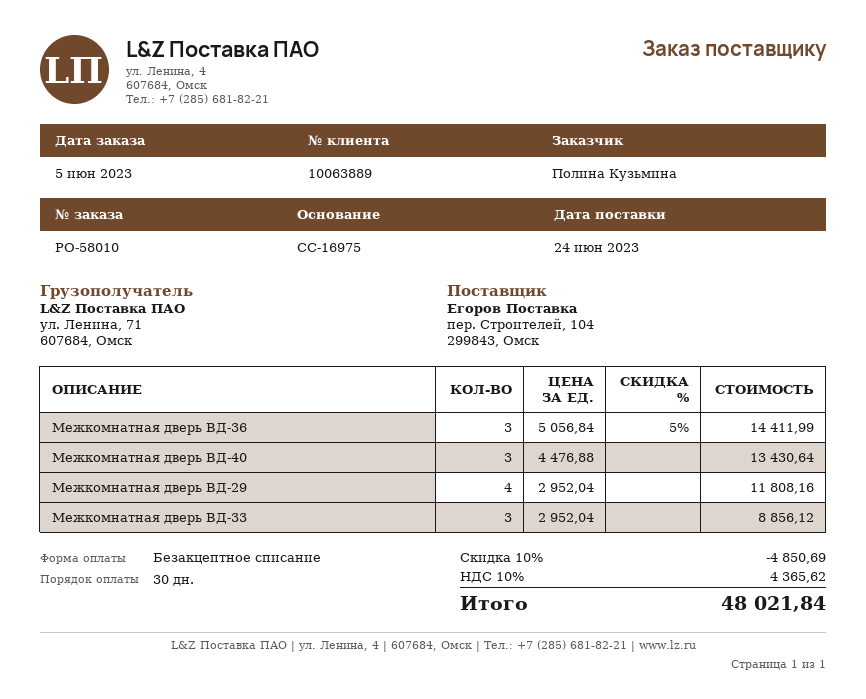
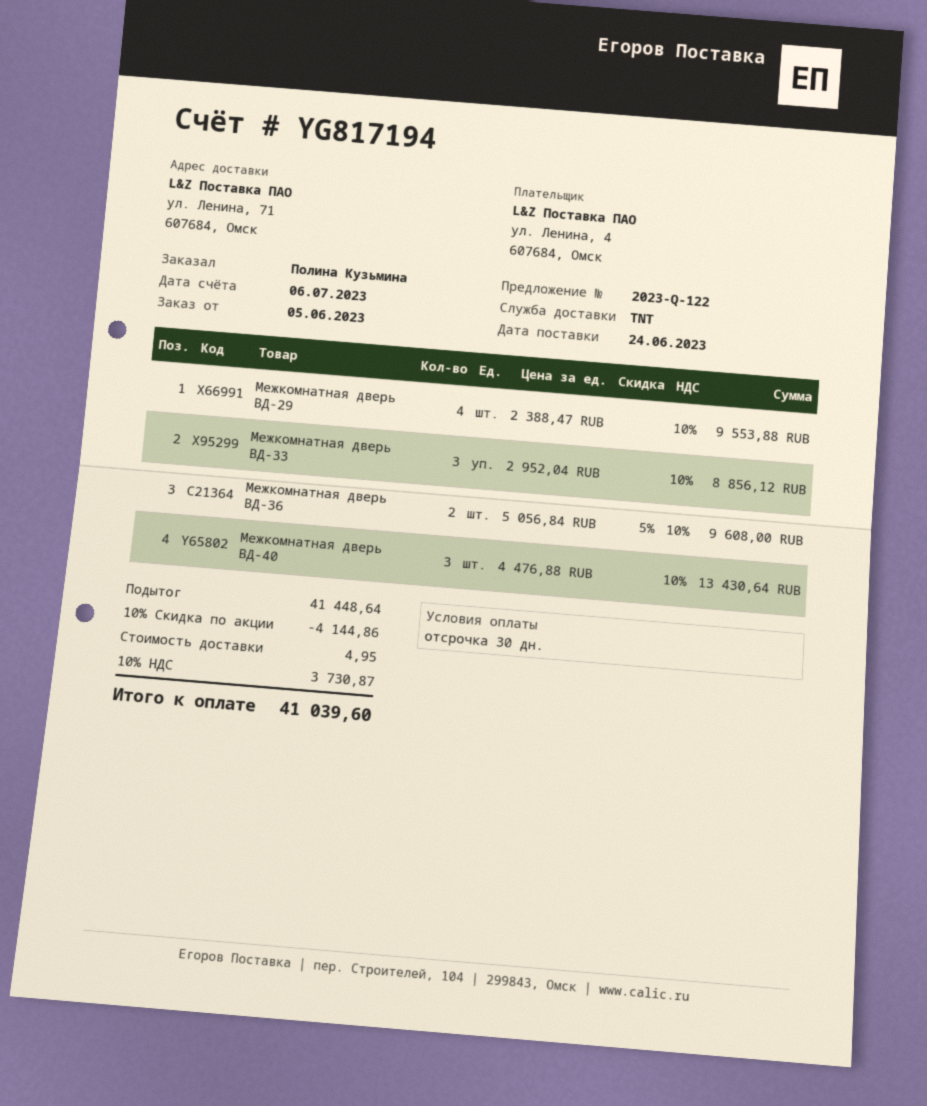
Межкомнатная дверь ВД-36: 3 x 5056.84 - 5% = 14411.99 -> 2 x 5056.84 - 5% = 9608.00
Межкомнатная дверь ВД-29: 4 x 2952.04 = 11808.16 -> 4 x 2388.47 = 9553.88
discount: 10% = 4850.69 -> 10% = 4144.86
shipping: none -> 4.95
tax: 10% = 4365.62 -> 10% = 3730.87
total: 48021.84 -> 41039.60

